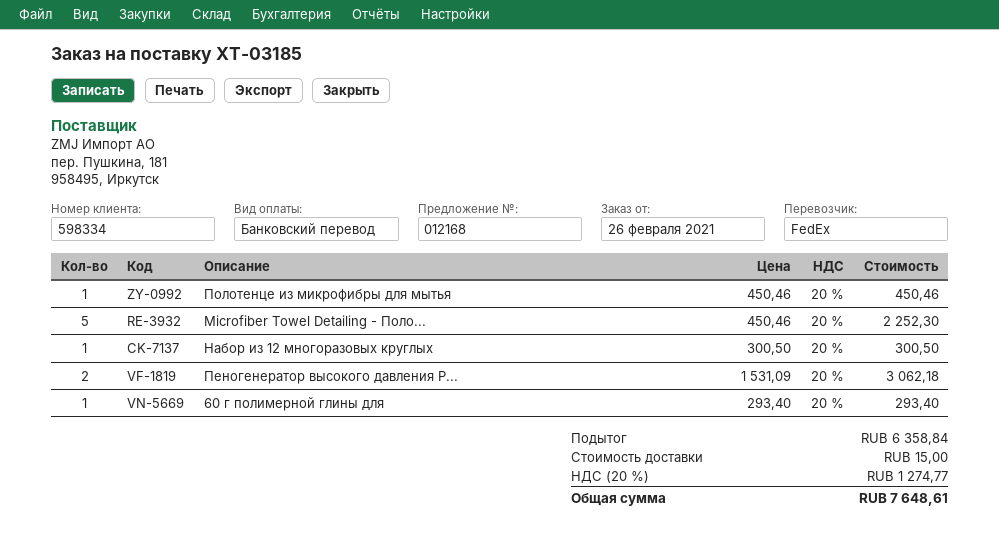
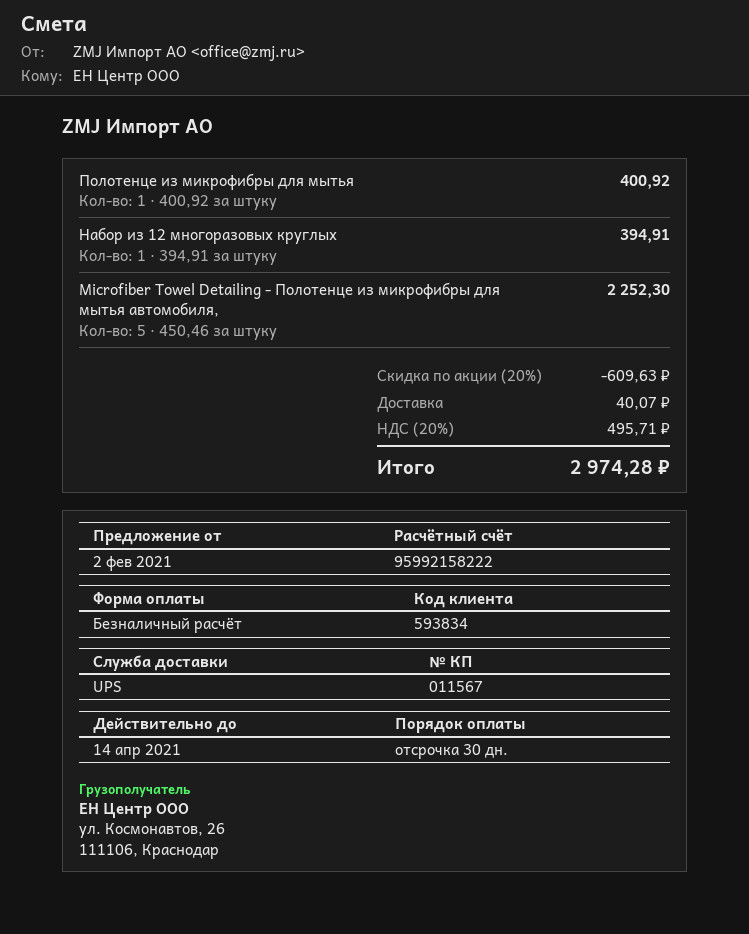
quote number: 012168 -> 011567
customer number: 598334 -> 593834
shipping method: FedEx -> UPS
Полотенце из микрофибры для мытья: 1 x 450.46 = 450.46 -> 1 x 400.92 = 400.92
Набор из 12 многоразовых круглых: 1 x 300.50 = 300.50 -> 1 x 394.91 = 394.91
Пеногенератор высокого давления P...: 2 x 1531.09 = 3062.18 -> none
60 г полимерной глины для: 1 x 293.40 = 293.40 -> none
discount: none -> 20% = 609.63
shipping: 15.00 -> 40.07
tax: 20% = 1274.77 -> 20% = 495.71
total: 7648.61 -> 2974.28

